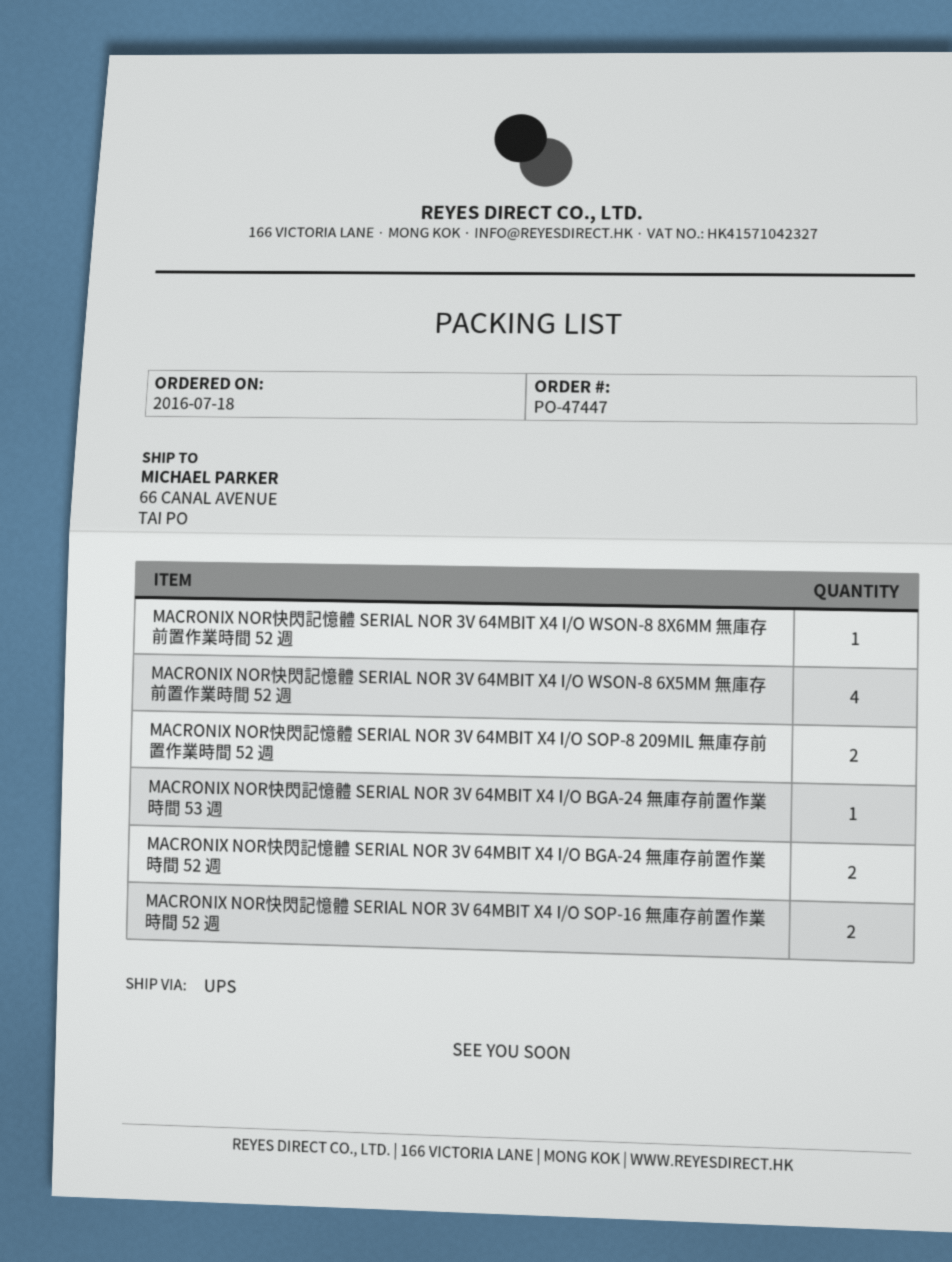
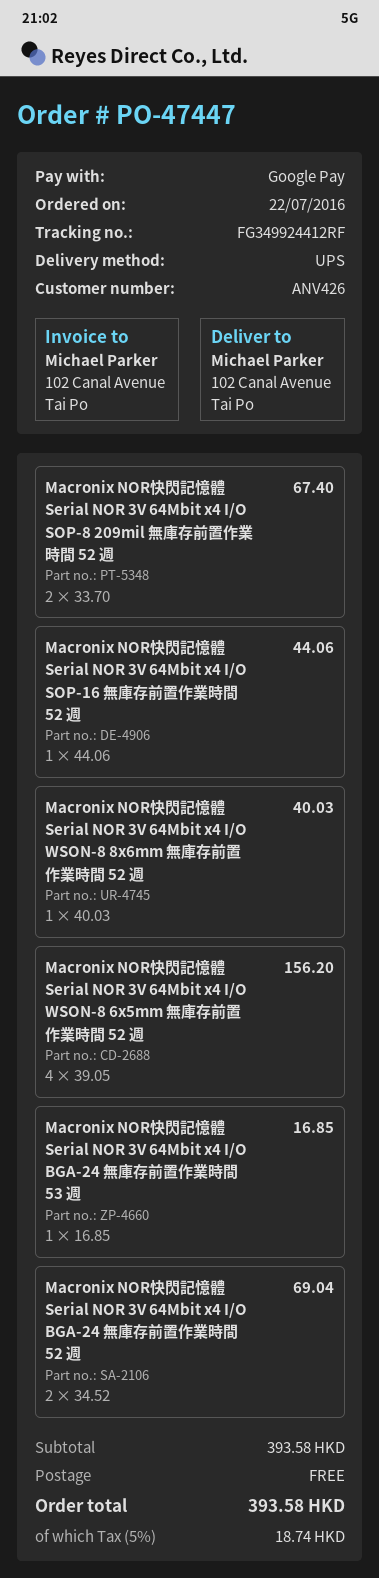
order date: 2016-07-18 -> 2016-07-22
ship to: 66 CANAL AVENUE, TAI PO -> 102 Canal Avenue, Tai Po
MACRONIX NOR快閃記憶體 SERIAL NOR 3V 64MBIT X4 I/O SOP-16 無庫存前置作業時間 52 週: 2 -> 1

